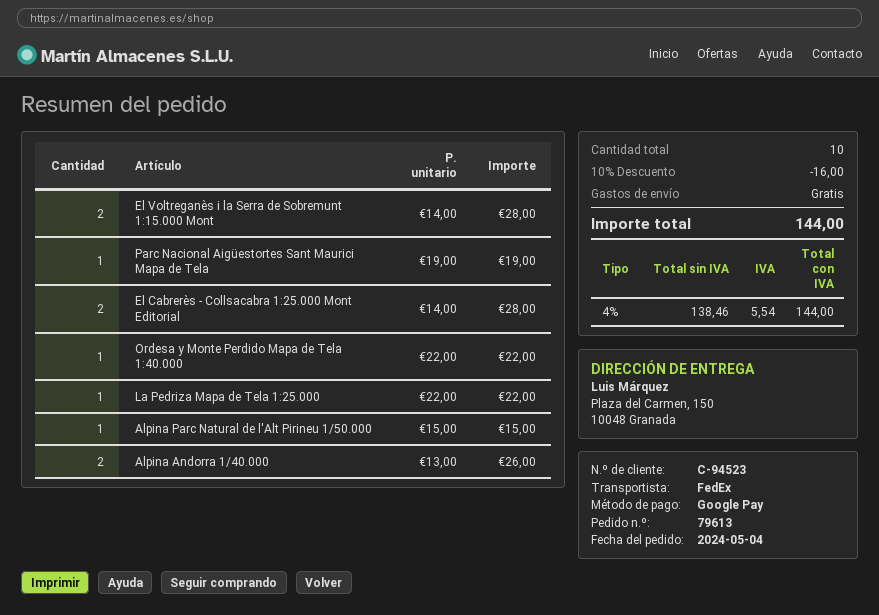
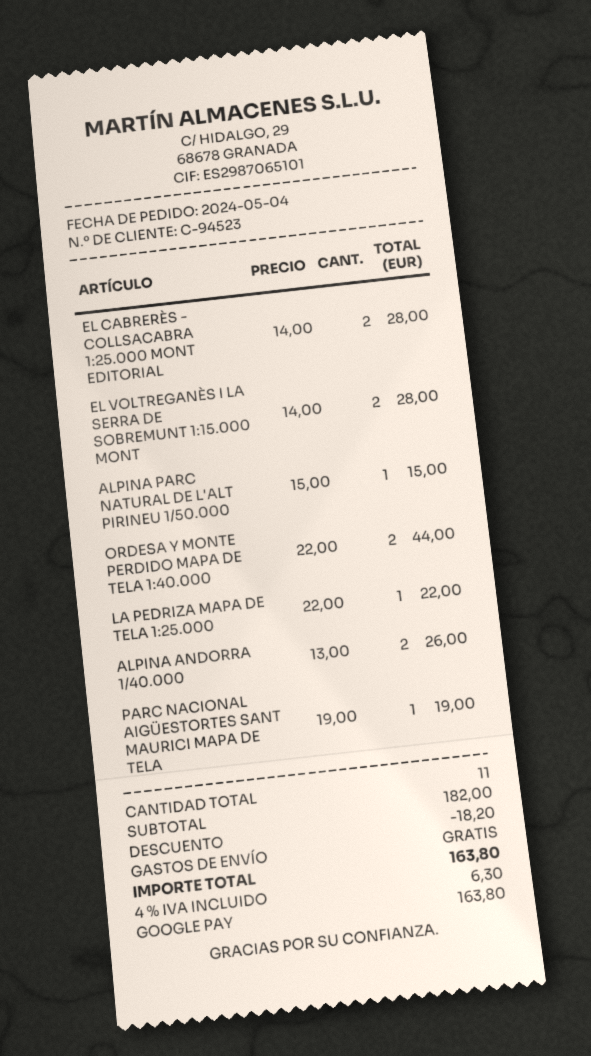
Ordesa y Monte Perdido Mapa de Tela 1:40.000: 1 x 22.00 = 22.00 -> 2 x 22.00 = 44.00
total quantity: 10 -> 11
discount: 16.00 -> 18.20
tax: 4% = 5.54 -> 4% = 6.30
total: 144.00 -> 163.80

